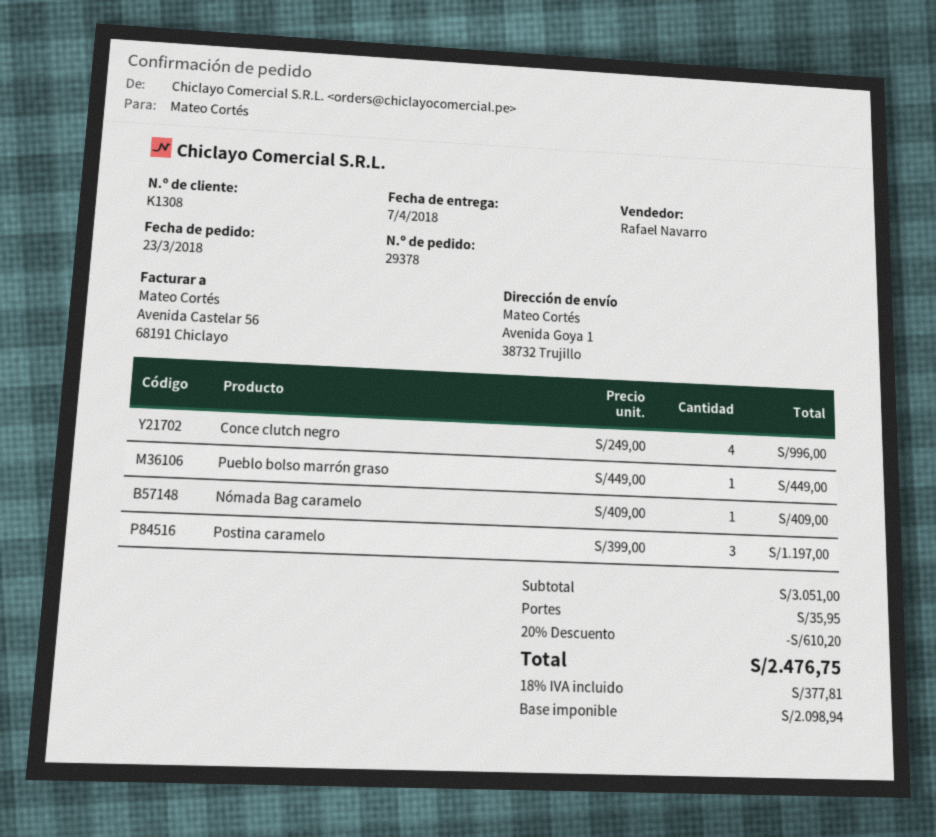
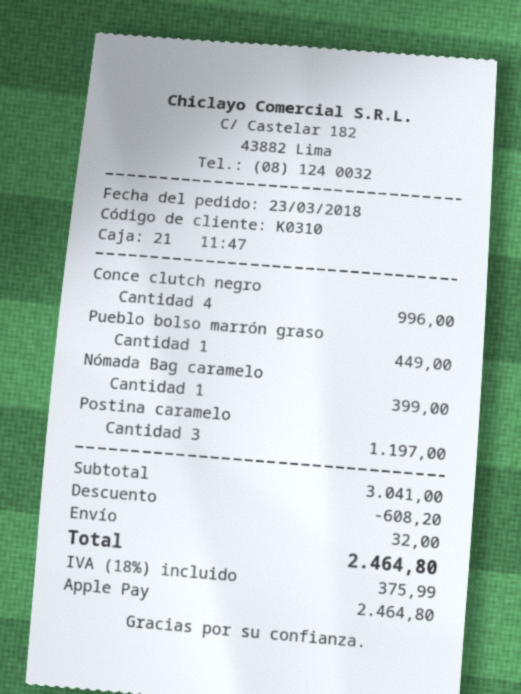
customer number: K1308 -> K0310
Nómada Bag caramelo: 1 for 409.00 -> 1 for 399.00
subtotal: 3051.00 -> 3041.00
discount: 610.20 -> 608.20
shipping: 35.95 -> 32.00
tax: 18% = 377.81 -> 18% = 375.99
total: 2476.75 -> 2464.80

